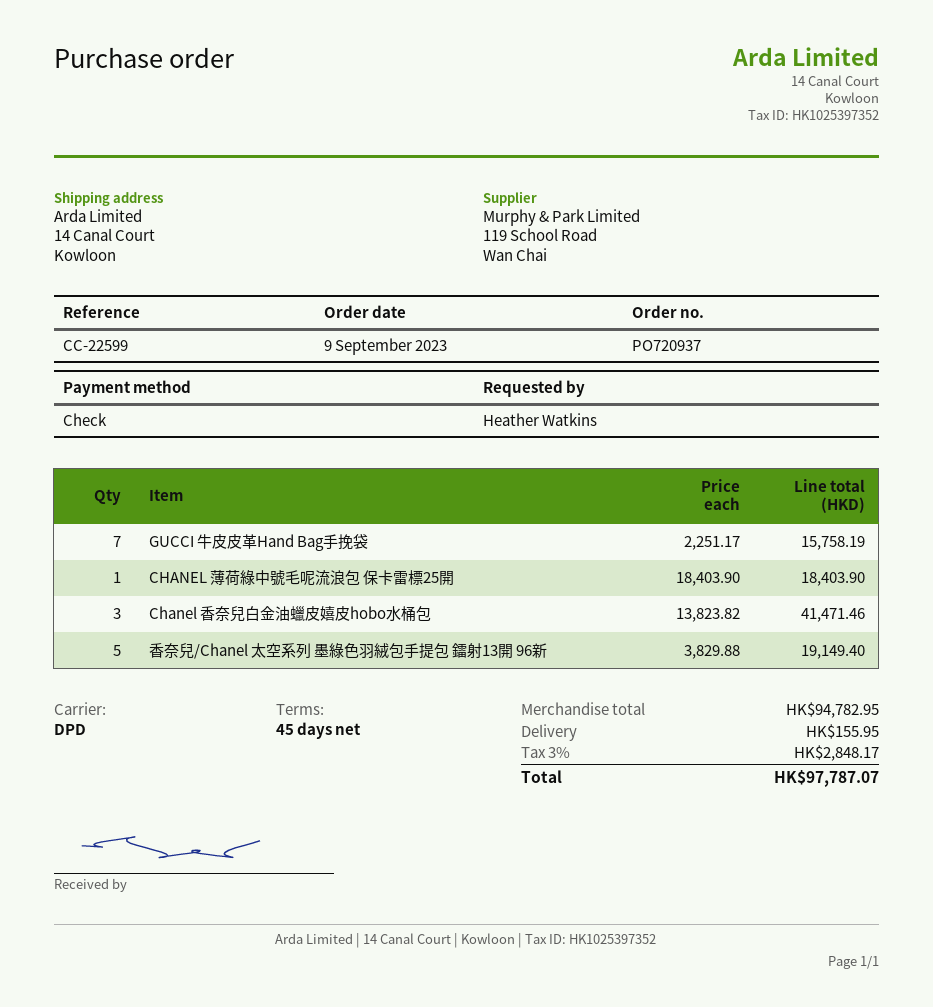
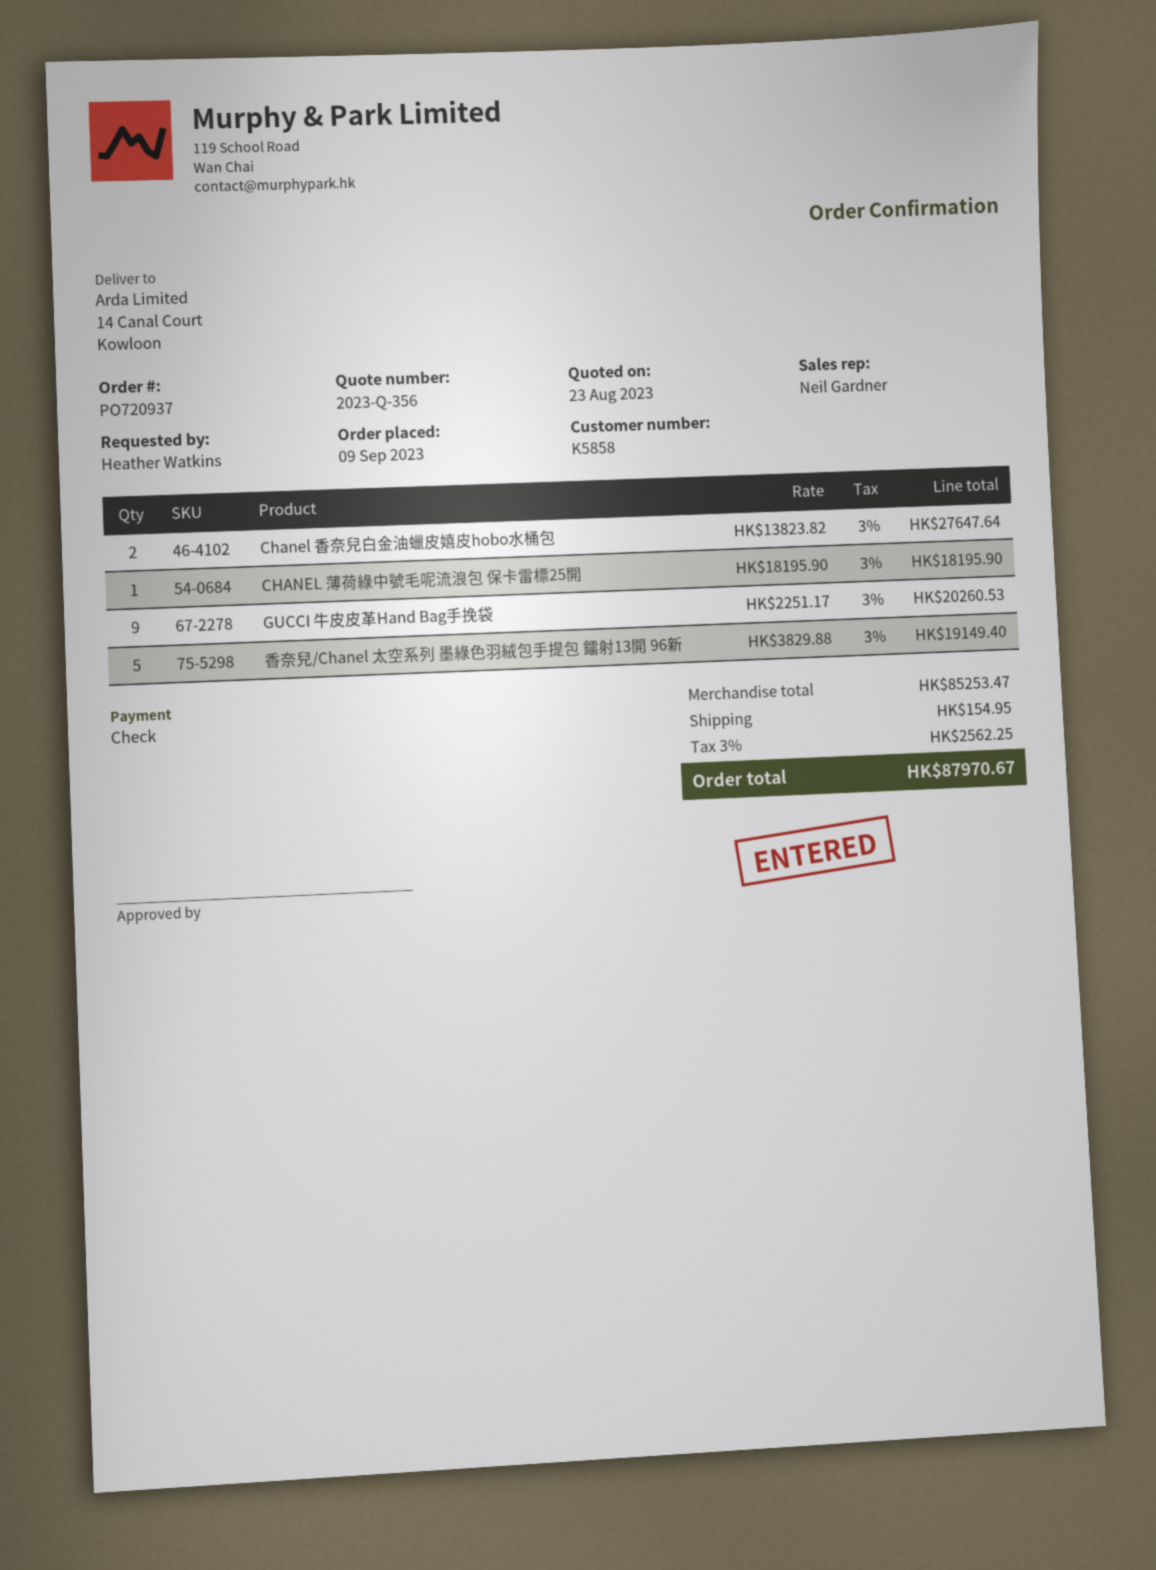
GUCCI 牛皮皮革Hand Bag手挽袋: 7 x 2251.17 = 15758.19 -> 9 x 2251.17 = 20260.53
CHANEL 薄荷綠中號毛呢流浪包 保卡雷標25開: 1 x 18403.90 = 18403.90 -> 1 x 18195.90 = 18195.90
Chanel 香奈兒白金油蠟皮嬉皮hobo水桶包: 3 x 13823.82 = 41471.46 -> 2 x 13823.82 = 27647.64
subtotal: 94782.95 -> 85253.47
shipping: 155.95 -> 154.95
tax: 3% = 2848.17 -> 3% = 2562.25
total: 97787.07 -> 87970.67

